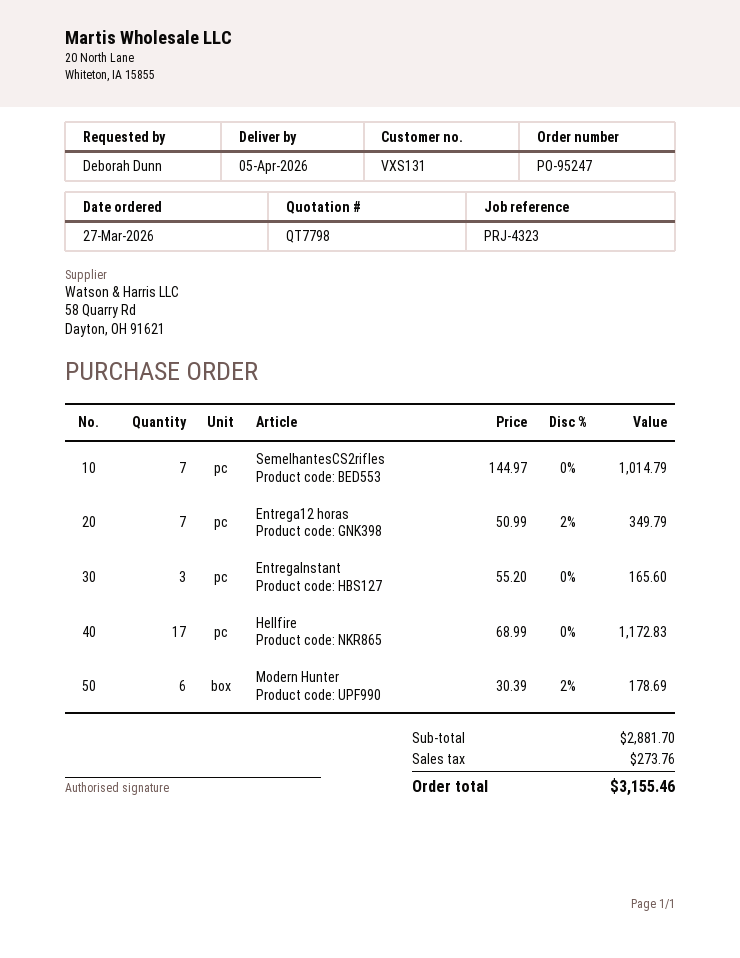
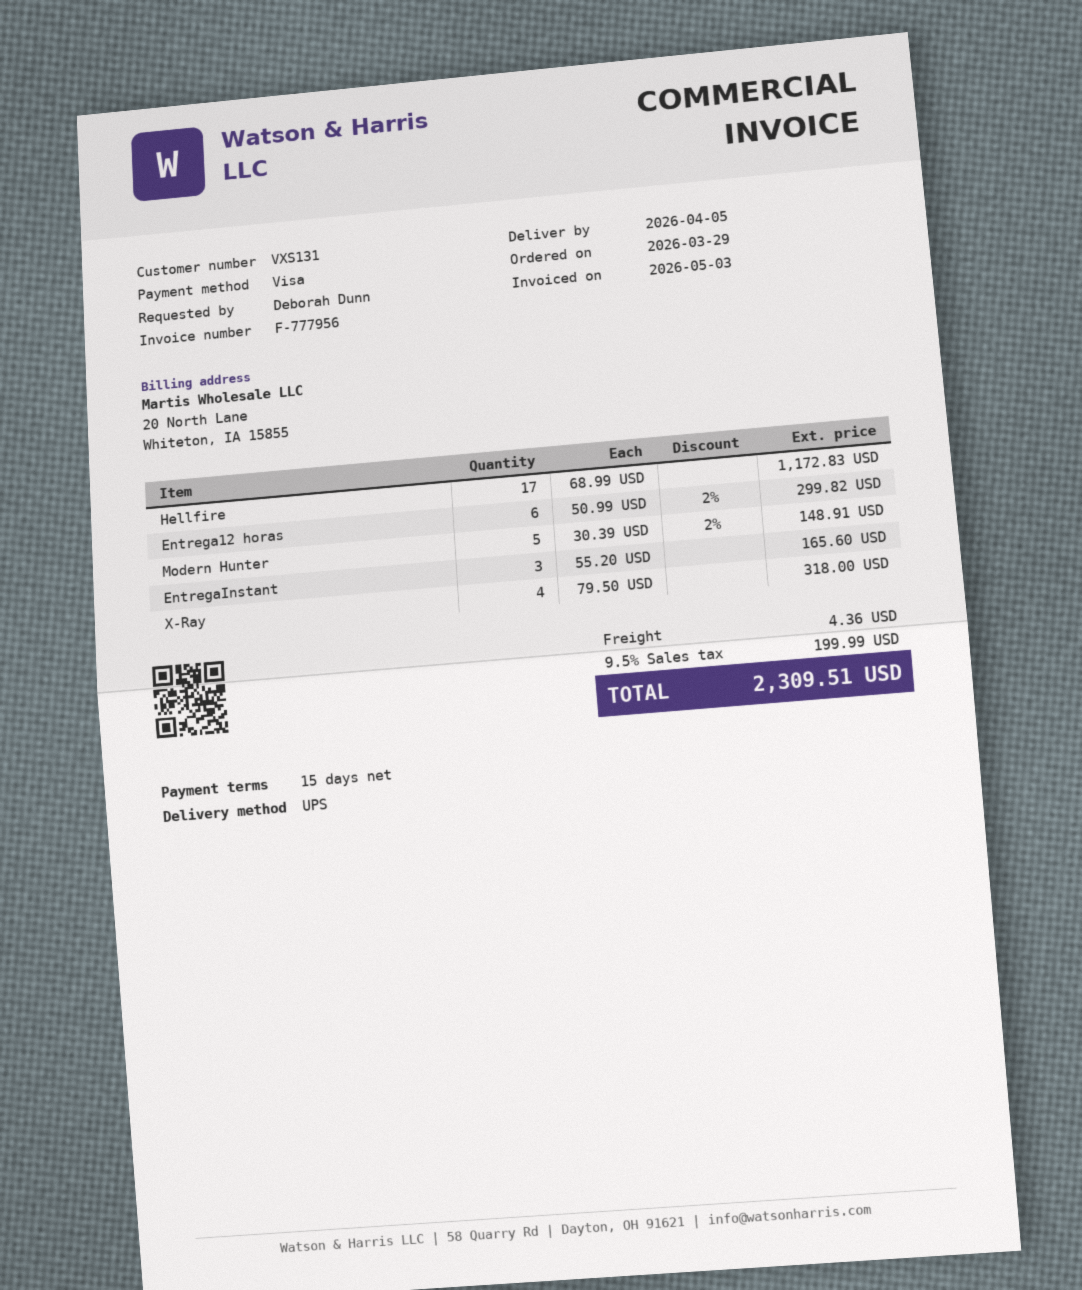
order date: 2026-03-27 -> 2026-03-29
SemelhantesCS2rifles: 7 x 144.97 = 1014.79 -> none
Entrega12 horas: 7 x 50.99 - 2% = 349.79 -> 6 x 50.99 - 2% = 299.82
Modern Hunter: 6 x 30.39 - 2% = 178.69 -> 5 x 30.39 - 2% = 148.91
X-Ray: none -> 4 x 79.50 = 318.00
shipping: none -> 4.36
tax: 273.76 -> 199.99
total: 3155.46 -> 2309.51

